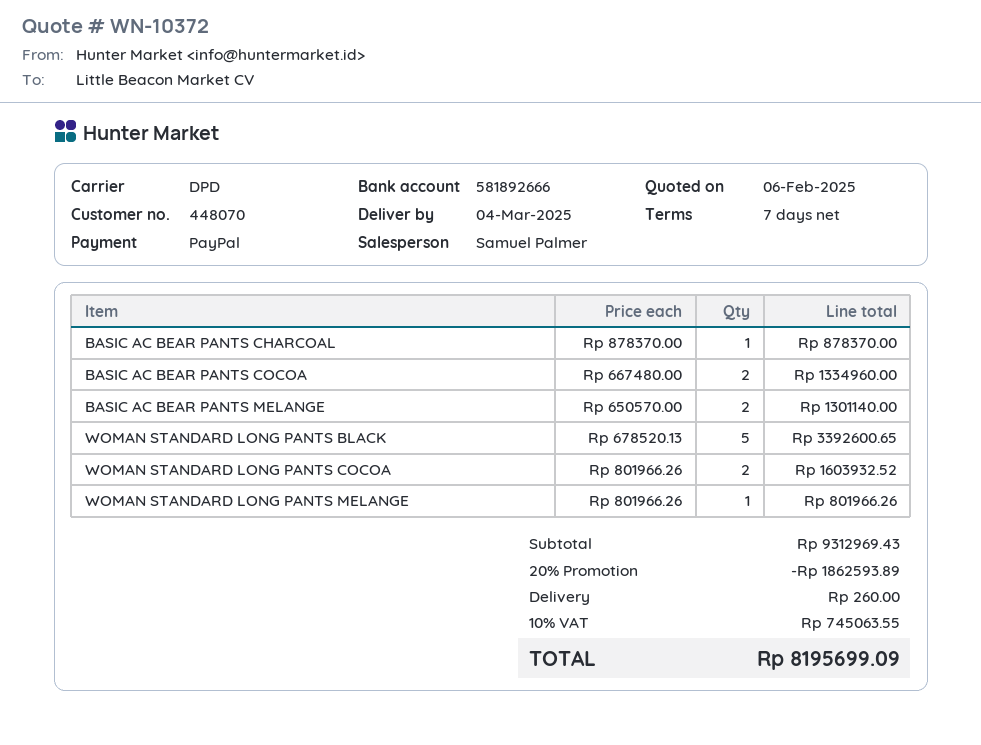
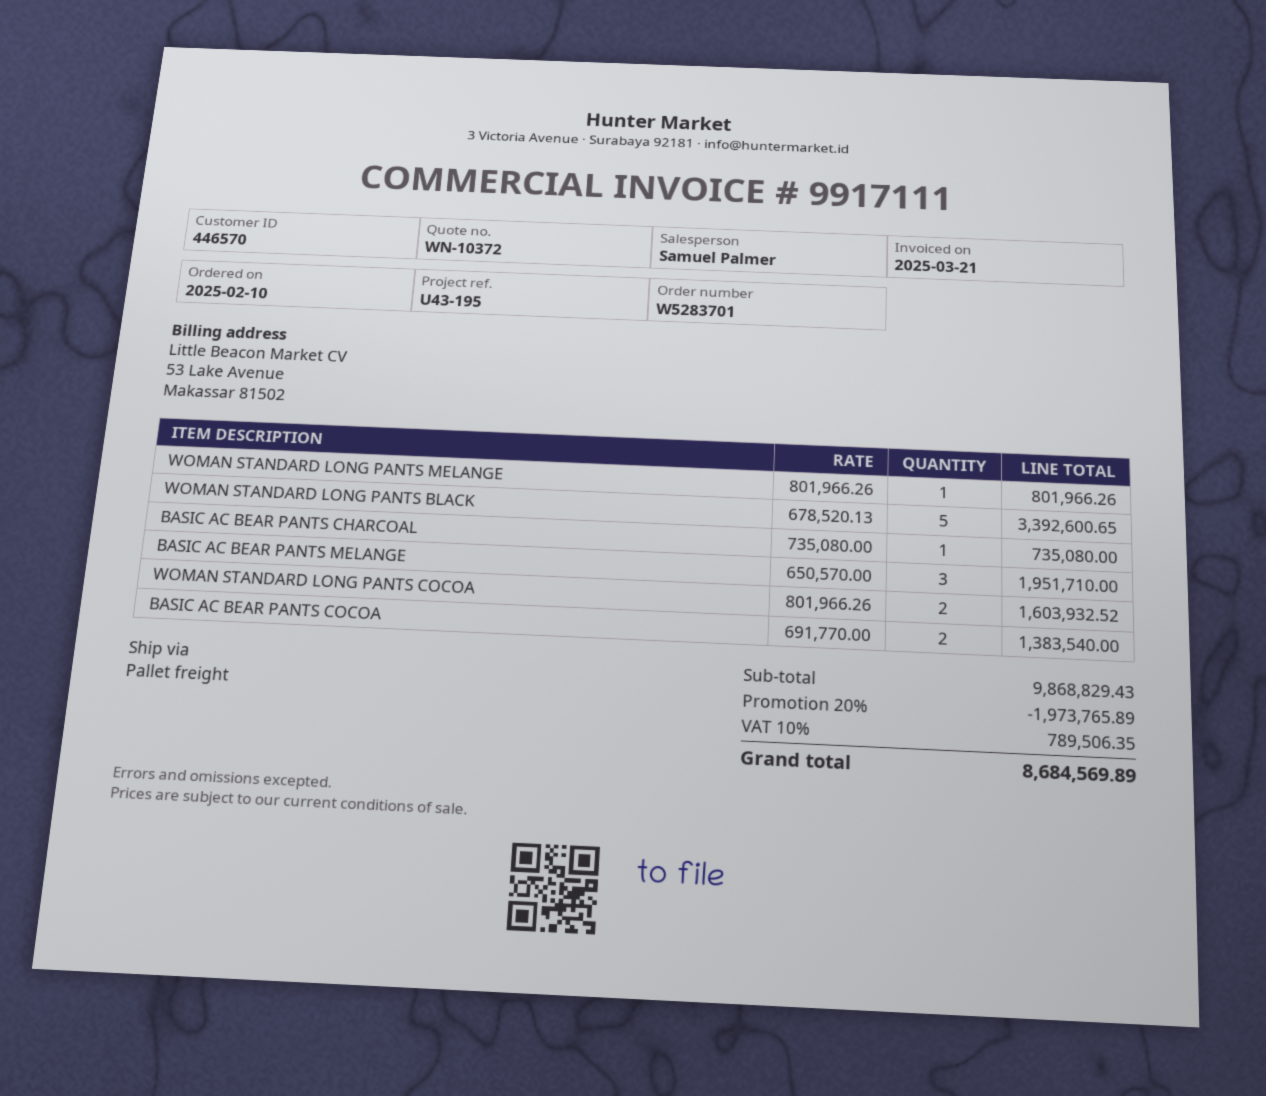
customer number: 448070 -> 446570
shipping method: DPD -> pallet freight
BASIC AC BEAR PANTS CHARCOAL: 1 x 878370.00 = 878370.00 -> 1 x 735080.00 = 735080.00
BASIC AC BEAR PANTS COCOA: 2 x 667480.00 = 1334960.00 -> 2 x 691770.00 = 1383540.00
BASIC AC BEAR PANTS MELANGE: 2 x 650570.00 = 1301140.00 -> 3 x 650570.00 = 1951710.00
subtotal: 9312969.43 -> 9868829.43
discount: 20% = 1862593.89 -> 20% = 1973765.89
shipping: 260.00 -> none
tax: 10% = 745063.55 -> 10% = 789506.35
total: 8195699.09 -> 8684569.89

